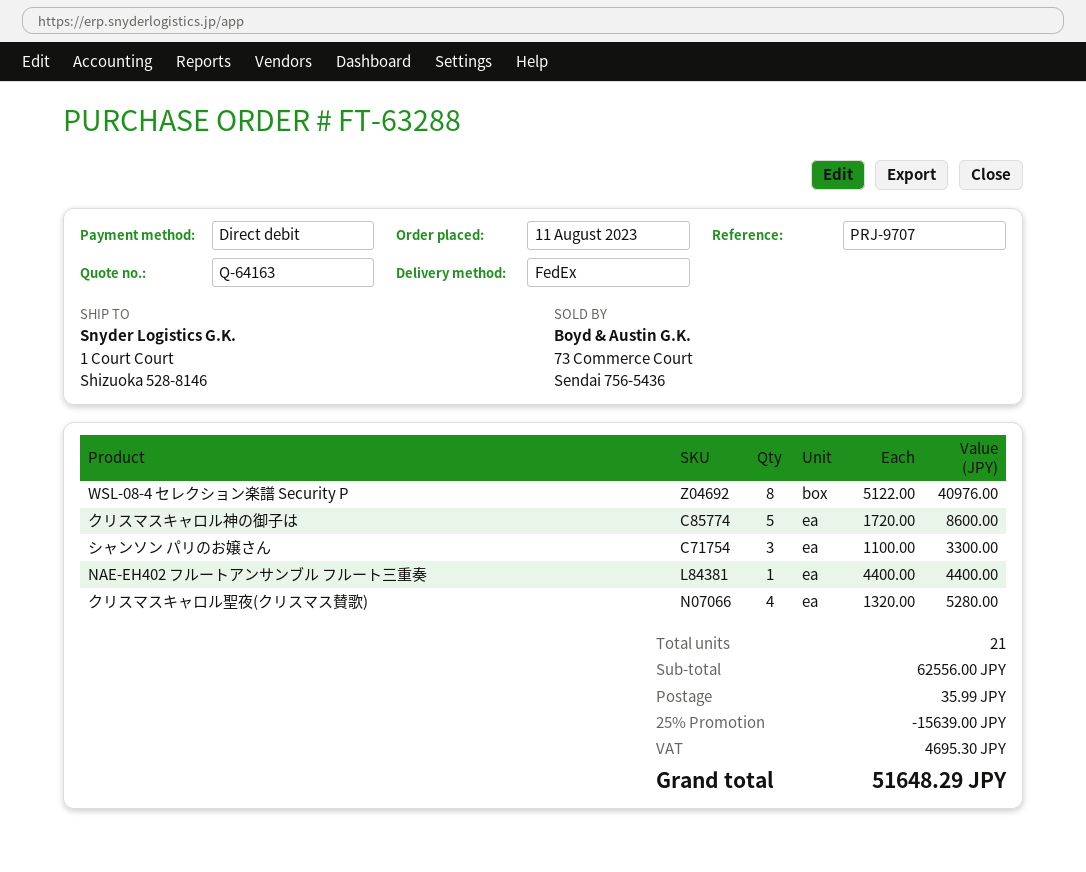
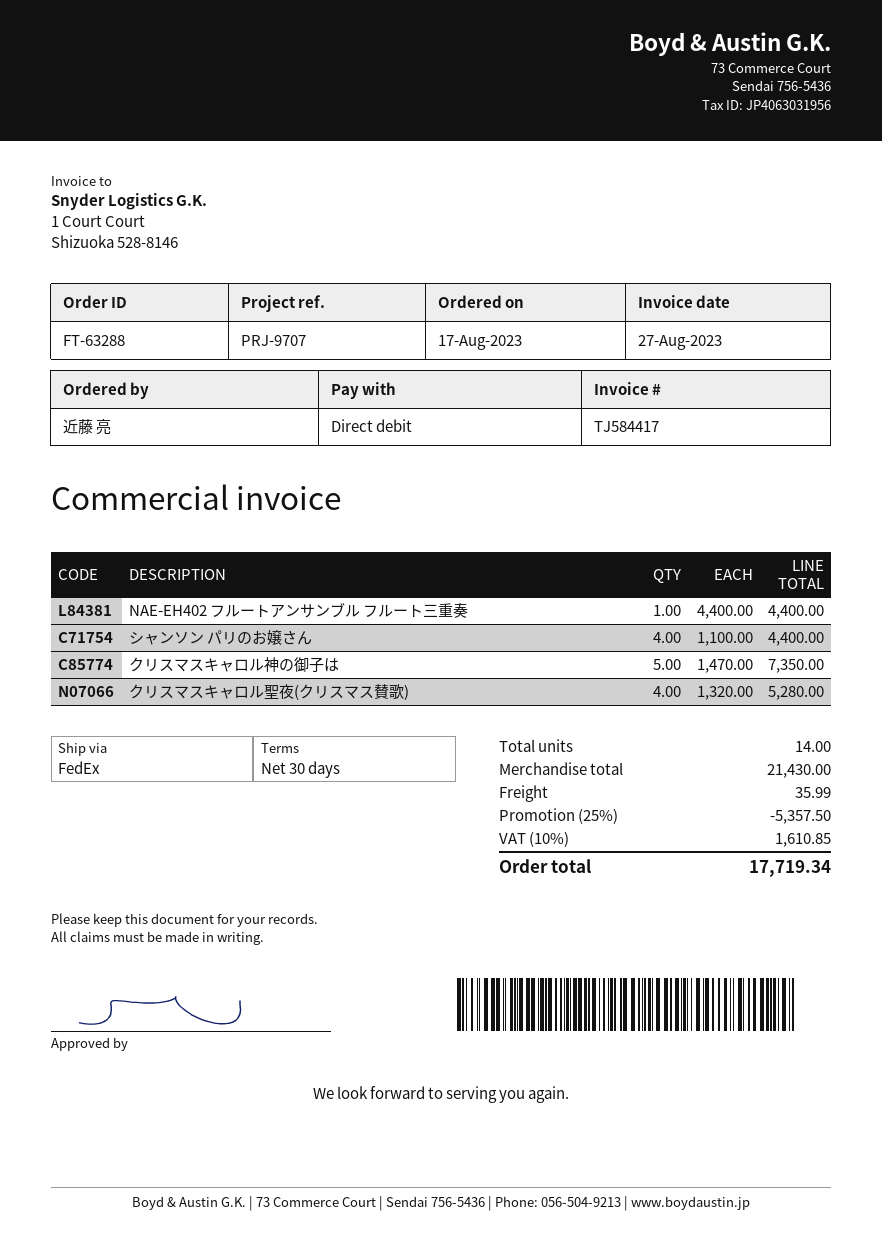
order date: 2023-08-11 -> 2023-08-17
WSL-08-4 セレクション楽譜 Security P: 8 x 5122.00 = 40976.00 -> none
クリスマスキャロル神の御子は: 5 x 1720.00 = 8600.00 -> 5 x 1470.00 = 7350.00
シャンソン パリのお嬢さん: 3 x 1100.00 = 3300.00 -> 4 x 1100.00 = 4400.00
total quantity: 21 -> 14
subtotal: 62556.00 -> 21430.00
discount: 25% = 15639.00 -> 25% = 5357.50
tax: 4695.30 -> 1610.85
total: 51648.29 -> 17719.34

